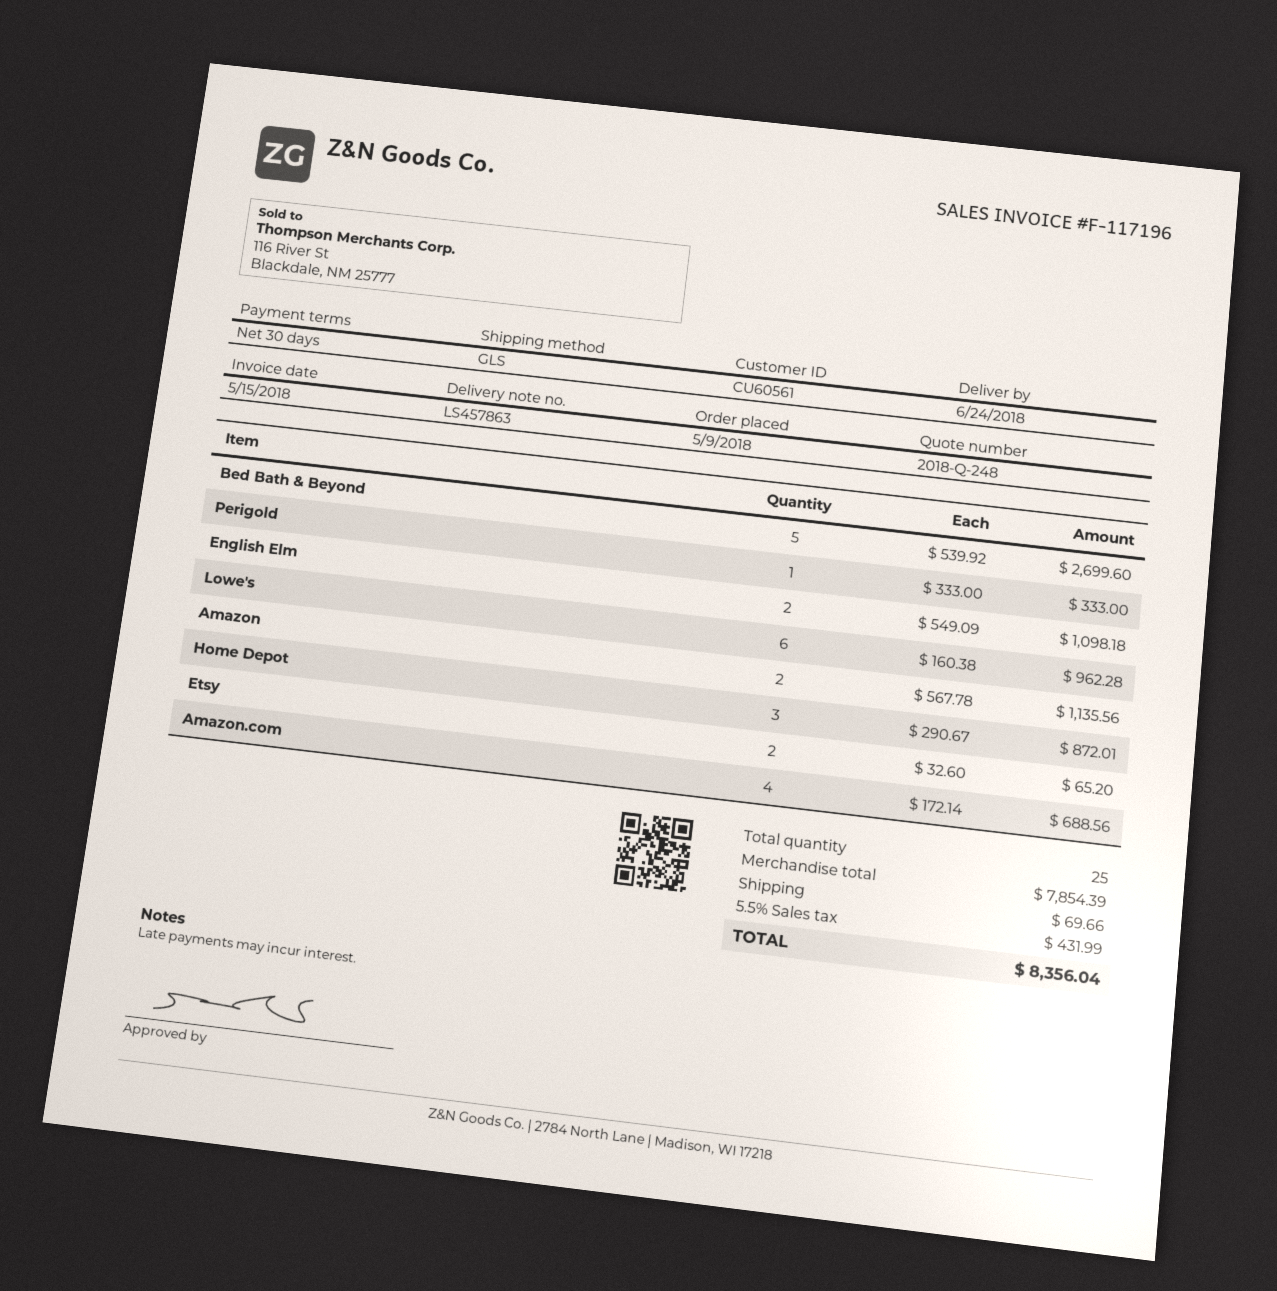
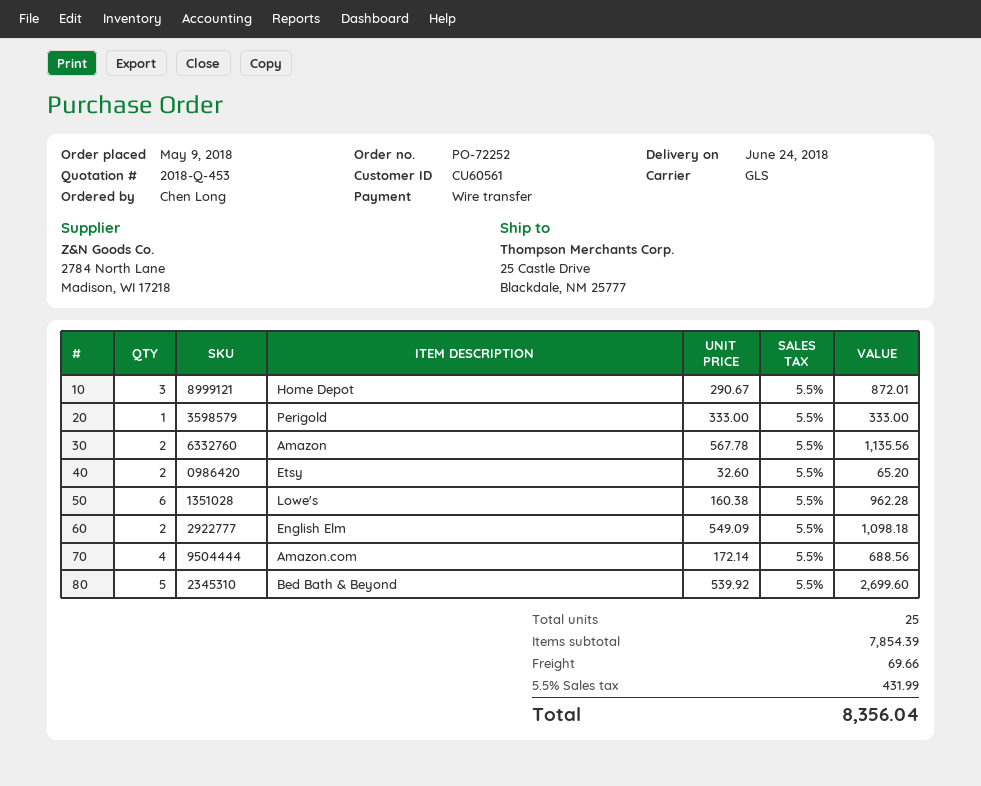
quote number: 2018-Q-248 -> 2018-Q-453

